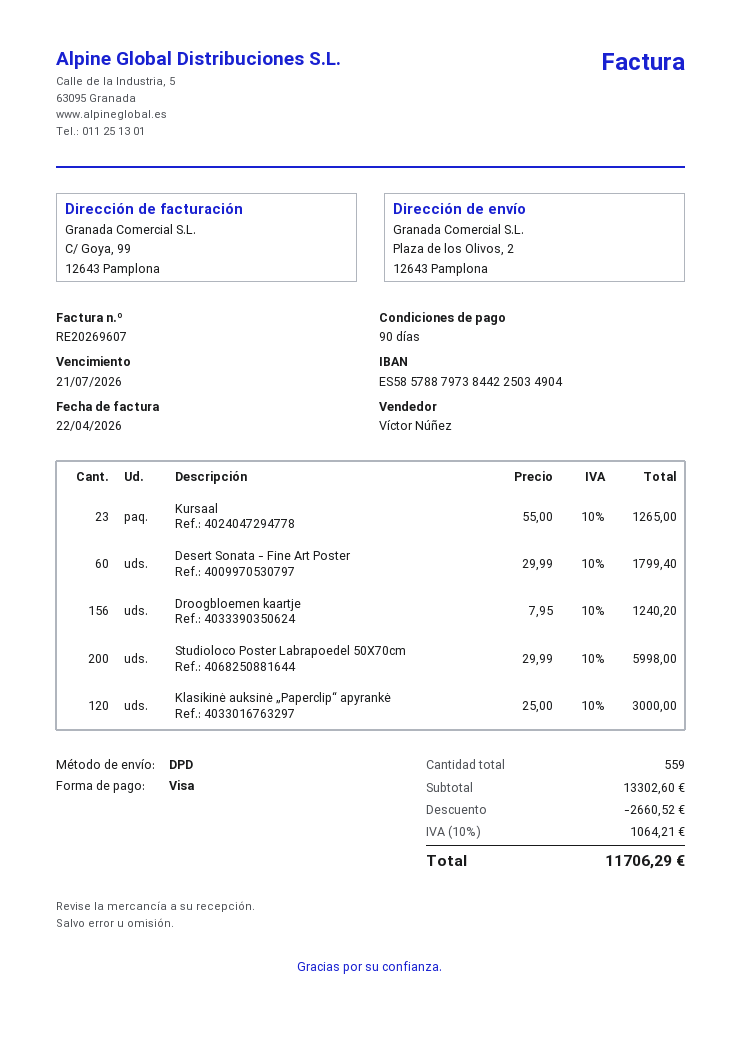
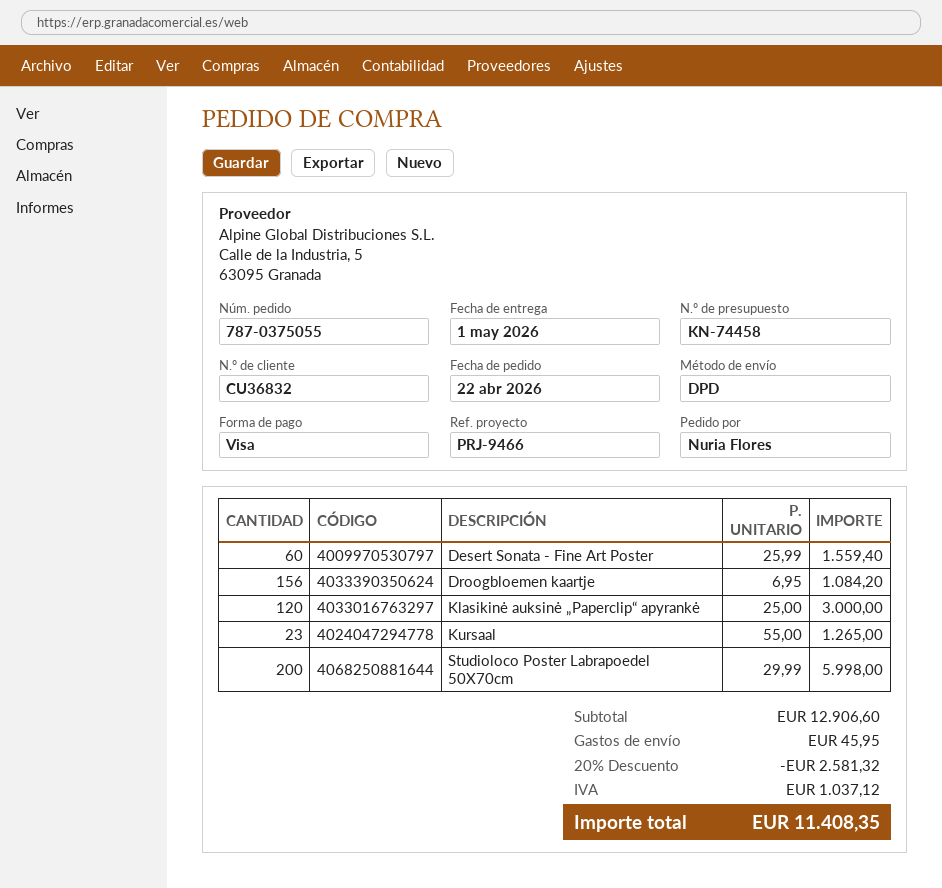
Desert Sonata - Fine Art Poster: 60 x 29.99 = 1799.40 -> 60 x 25.99 = 1559.40
Droogbloemen kaartje: 156 x 7.95 = 1240.20 -> 156 x 6.95 = 1084.20
subtotal: 13302.60 -> 12906.60
discount: 2660.52 -> 2581.32
shipping: none -> 45.95
tax: 1064.21 -> 1037.12
total: 11706.29 -> 11408.35

